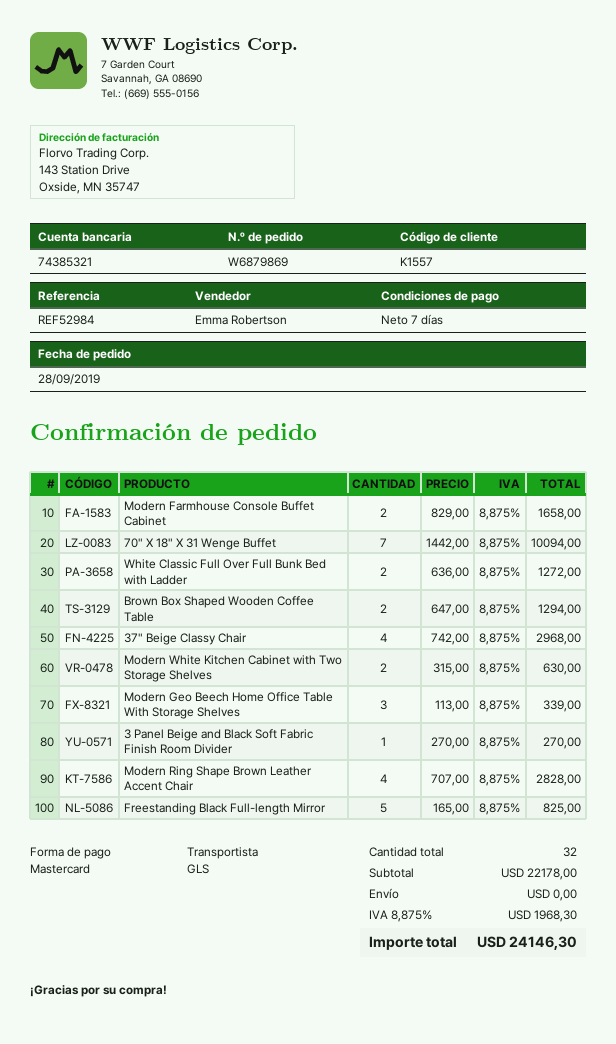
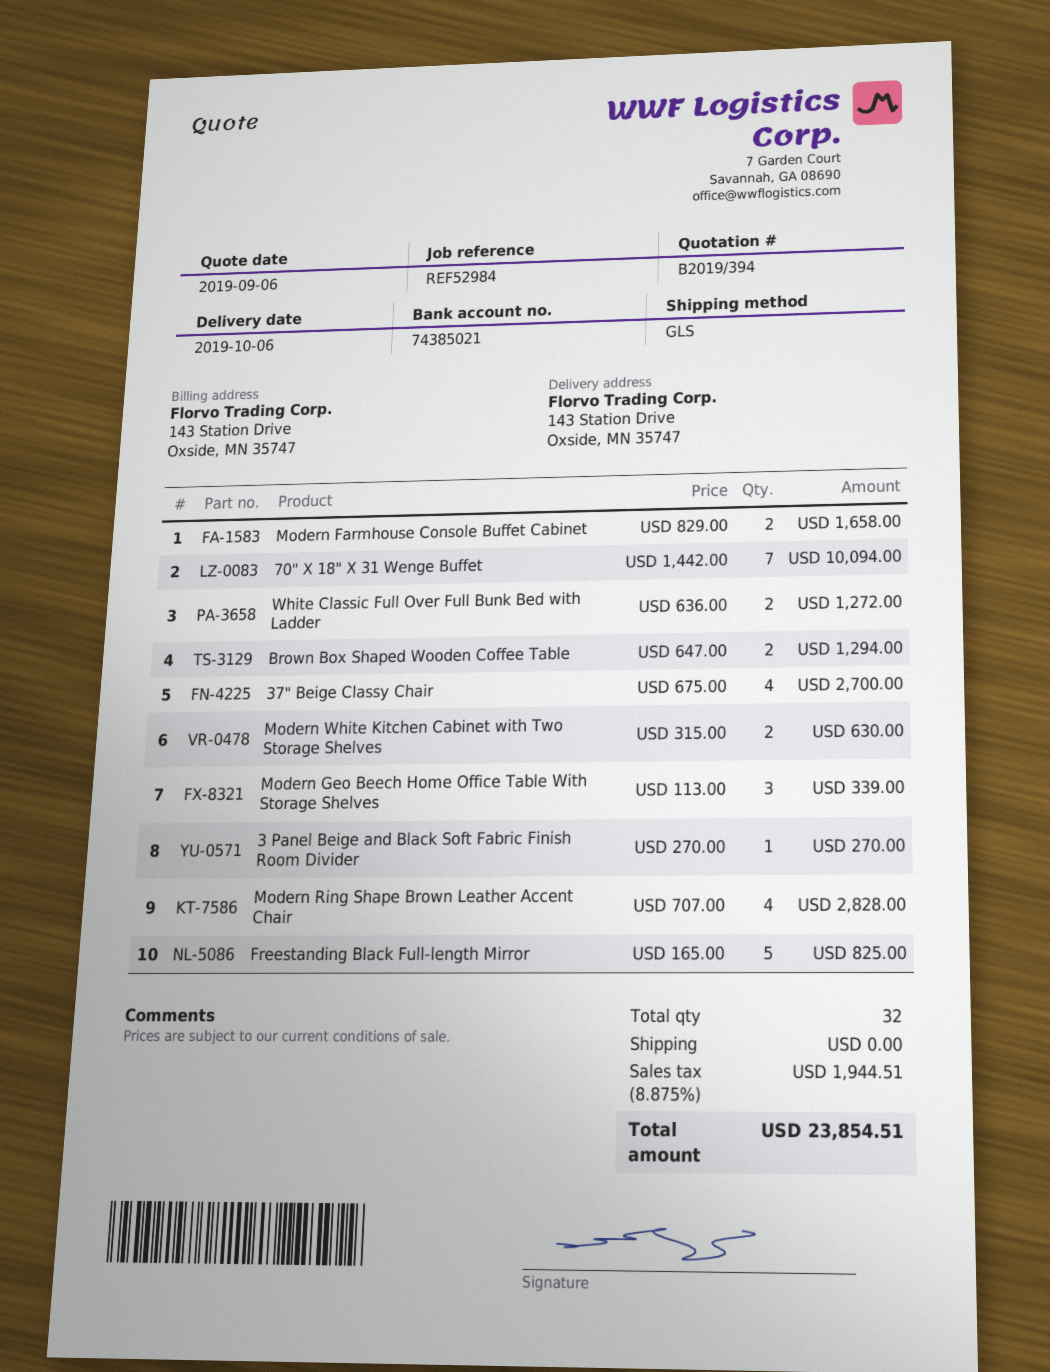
bank account: 74385321 -> 74385021
37" Beige Classy Chair: 4 x 742.00 = 2968.00 -> 4 x 675.00 = 2700.00
tax: 8.875% = 1968.30 -> 8.875% = 1944.51
total: 24146.30 -> 23854.51

